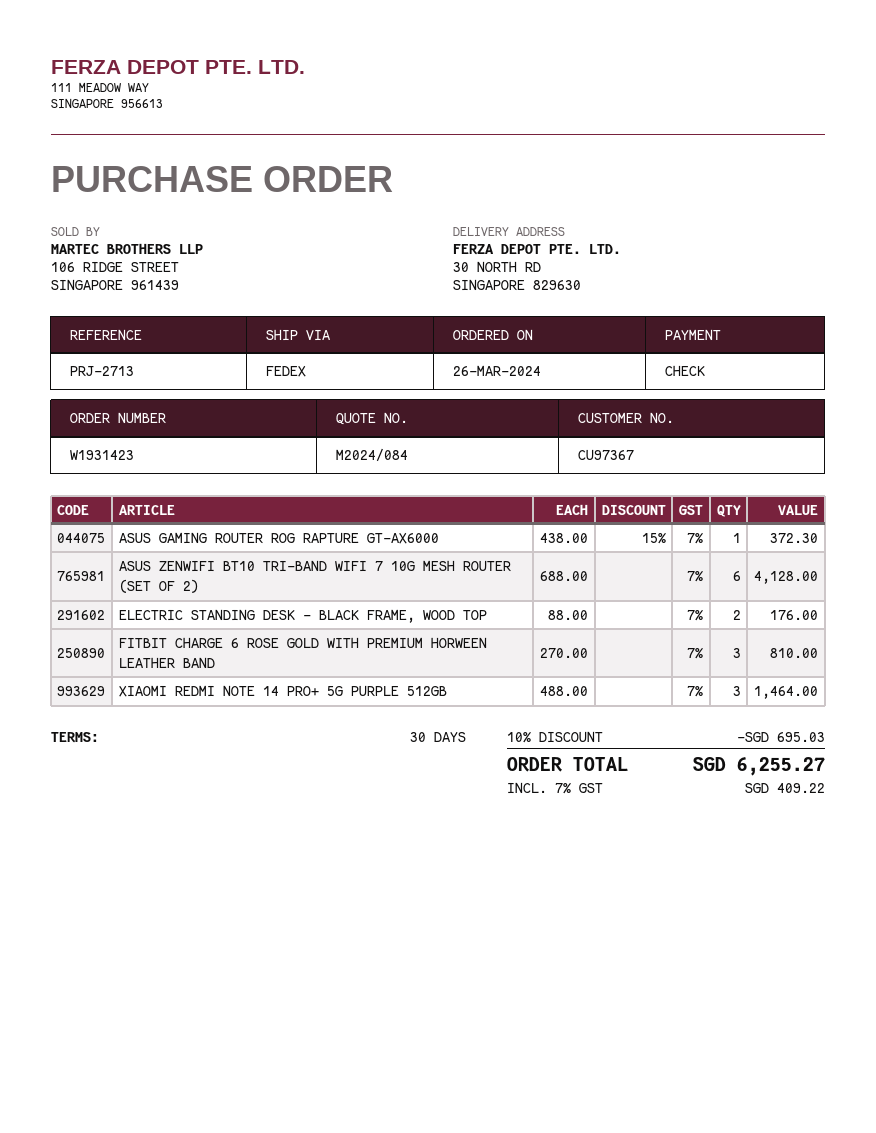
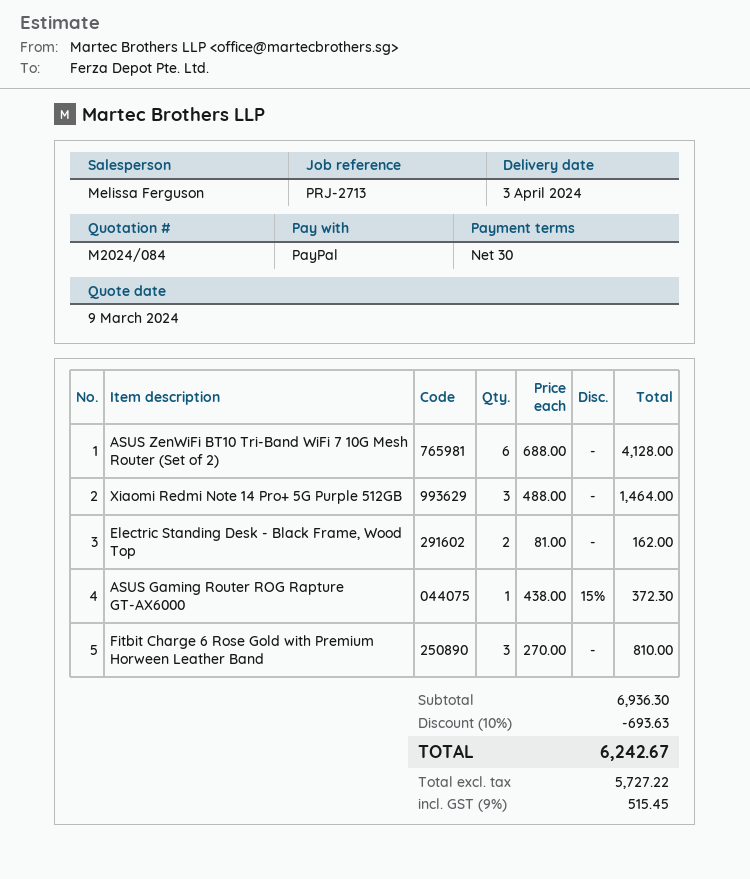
payment method: cheque -> PayPal
ELECTRIC STANDING DESK - BLACK FRAME, WOOD TOP: 2 x 88.00 = 176.00 -> 2 x 81.00 = 162.00
discount: 10% = 695.03 -> 10% = 693.63
tax: 7% = 409.22 -> 9% = 515.45
total: 6255.27 -> 6242.67

